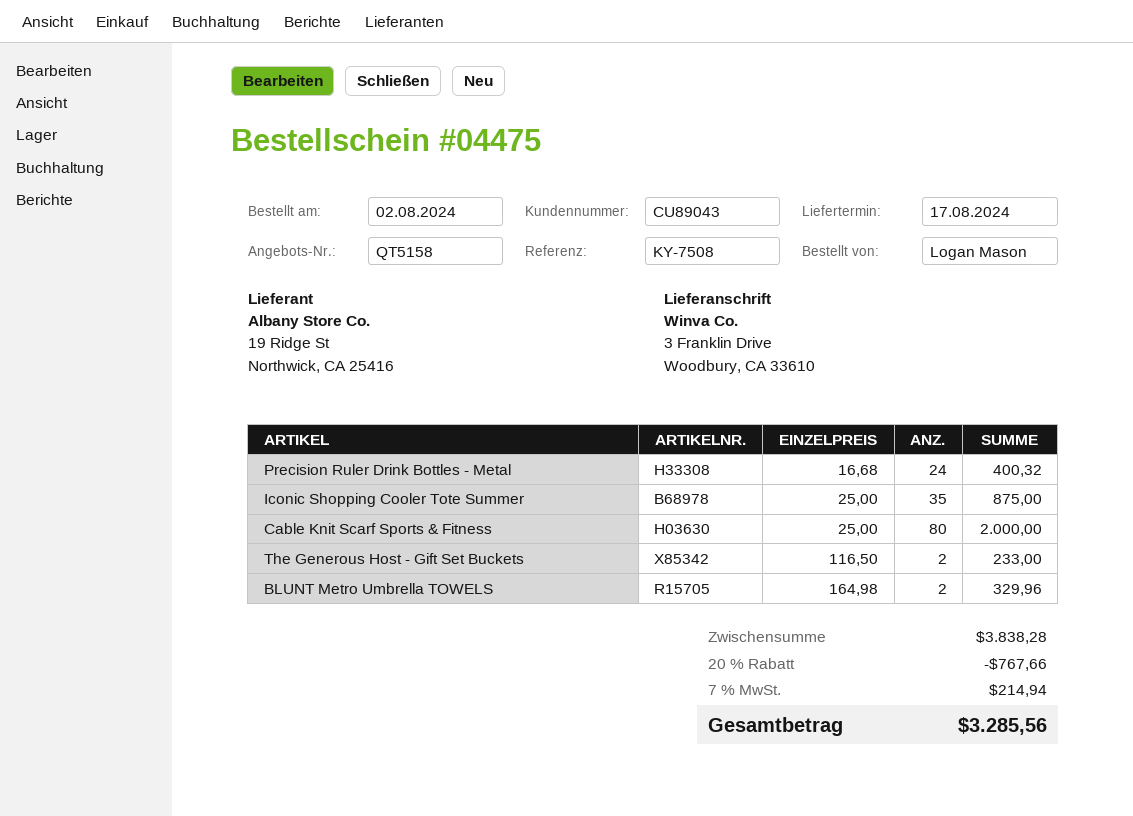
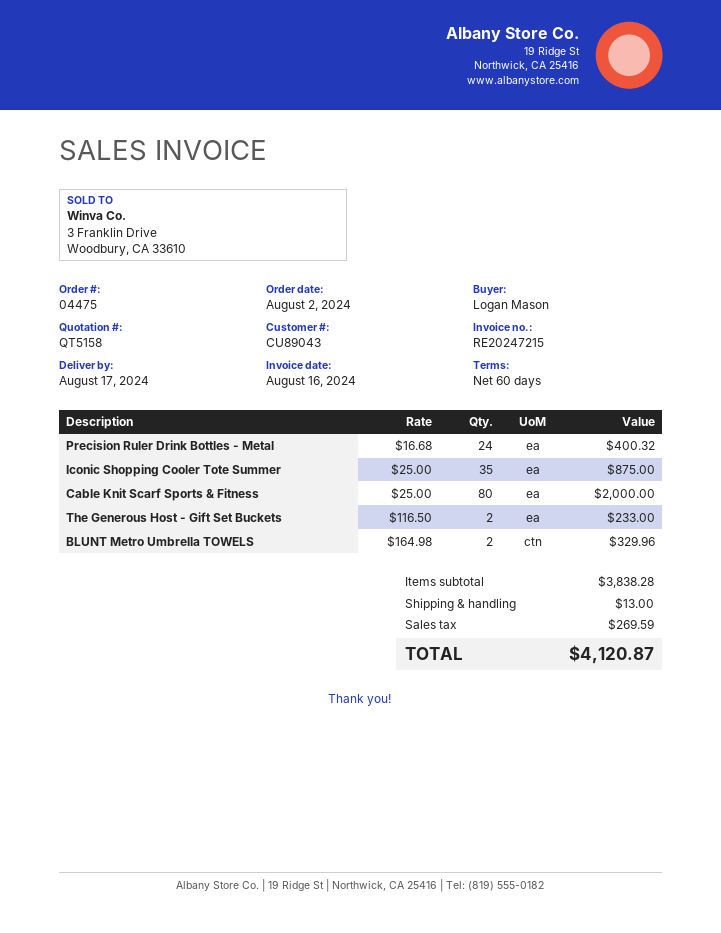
discount: 20% = 767.66 -> none
shipping: none -> 13.00
tax: 214.94 -> 269.59
total: 3285.56 -> 4120.87

